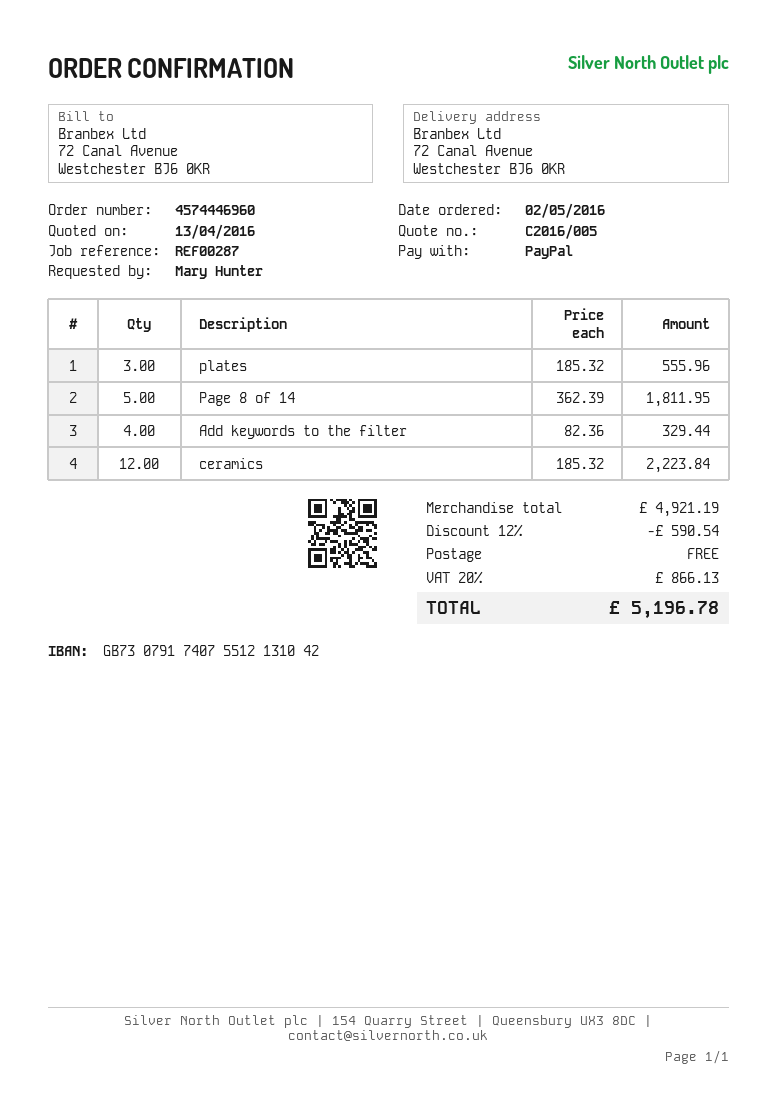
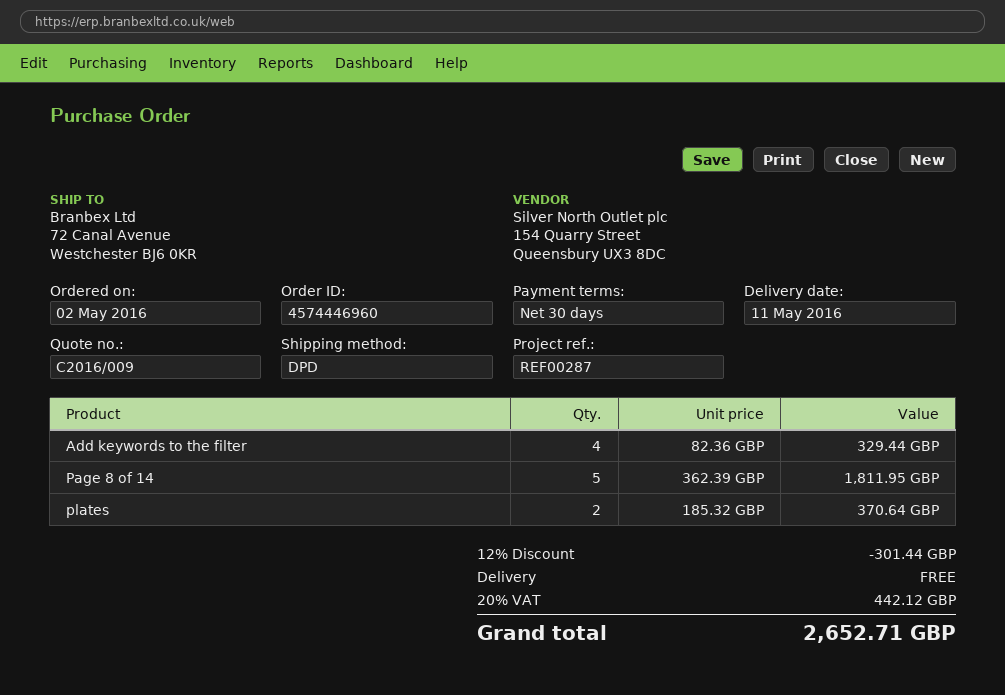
quote number: C2016/005 -> C2016/009
plates: 3 x 185.32 = 555.96 -> 2 x 185.32 = 370.64
ceramics: 12 x 185.32 = 2223.84 -> none
discount: 12% = 590.54 -> 12% = 301.44
tax: 20% = 866.13 -> 20% = 442.12
total: 5196.78 -> 2652.71

